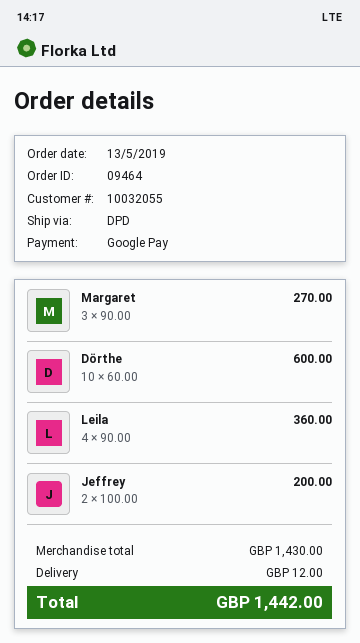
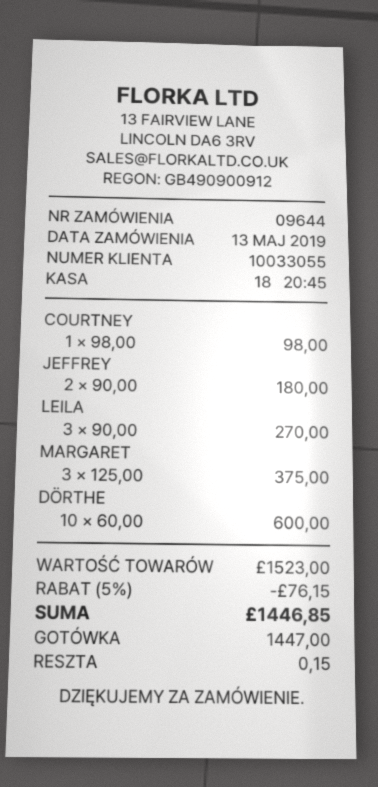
order number: 09464 -> 09644
customer number: 10032055 -> 10033055
payment method: Google Pay -> cash
Margaret: 3 x 90.00 = 270.00 -> 3 x 125.00 = 375.00
Leila: 4 x 90.00 = 360.00 -> 3 x 90.00 = 270.00
Jeffrey: 2 x 100.00 = 200.00 -> 2 x 90.00 = 180.00
COURTNEY: none -> 1 x 98.00 = 98.00
subtotal: 1430.00 -> 1523.00
discount: none -> 5% = 76.15
shipping: 12.00 -> none
total: 1442.00 -> 1446.85

